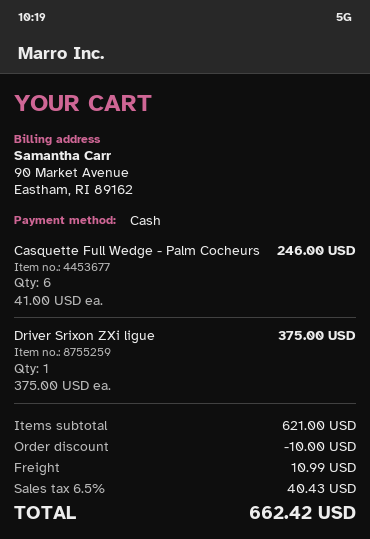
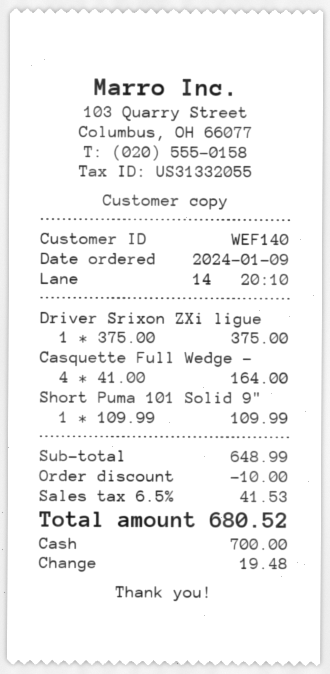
Casquette Full Wedge - Palm Cocheurs: 6 x 41.00 = 246.00 -> 4 x 41.00 = 164.00
Short Puma 101 Solid 9": none -> 1 x 109.99 = 109.99
subtotal: 621.00 -> 648.99
shipping: 10.99 -> none
tax: 6.5% = 40.43 -> 6.5% = 41.53
total: 662.42 -> 680.52

